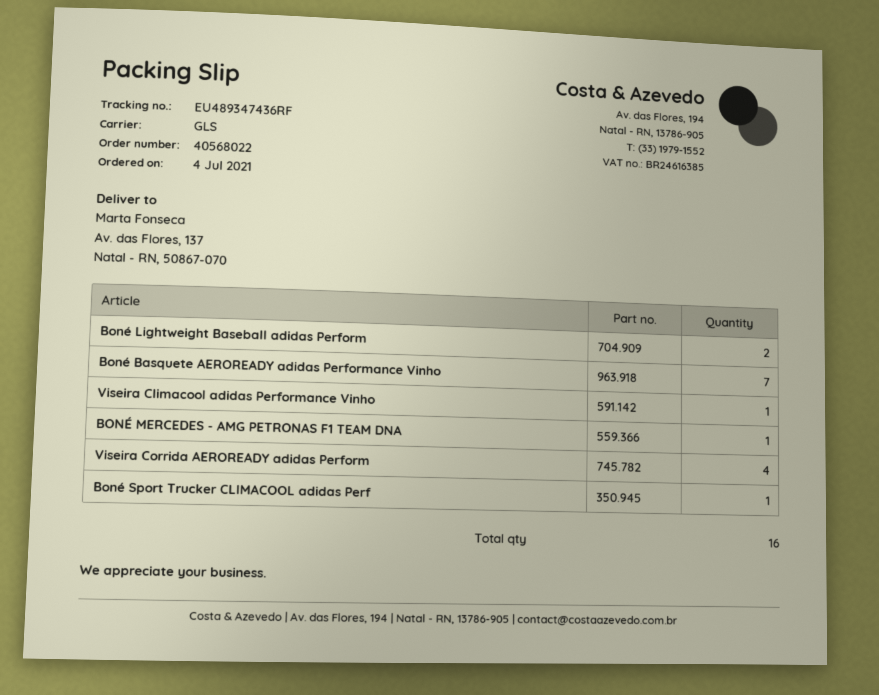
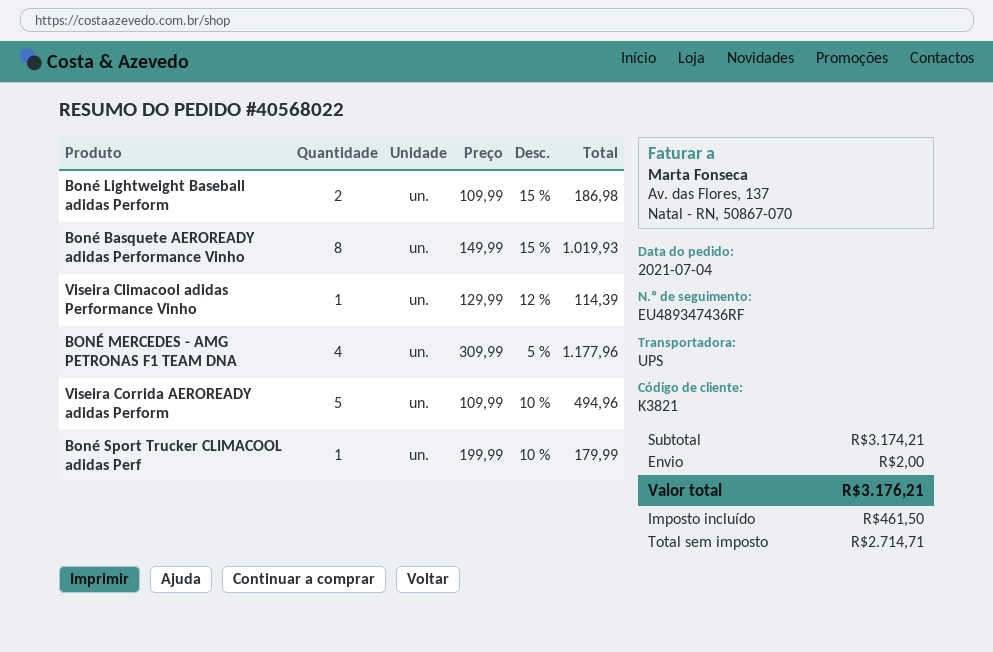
shipping method: GLS -> UPS
Boné Basquete AEROREADY adidas Performance Vinho: 7 -> 8
BONÉ MERCEDES - AMG PETRONAS F1 TEAM DNA: 1 -> 4
Viseira Corrida AEROREADY adidas Perform: 4 -> 5

